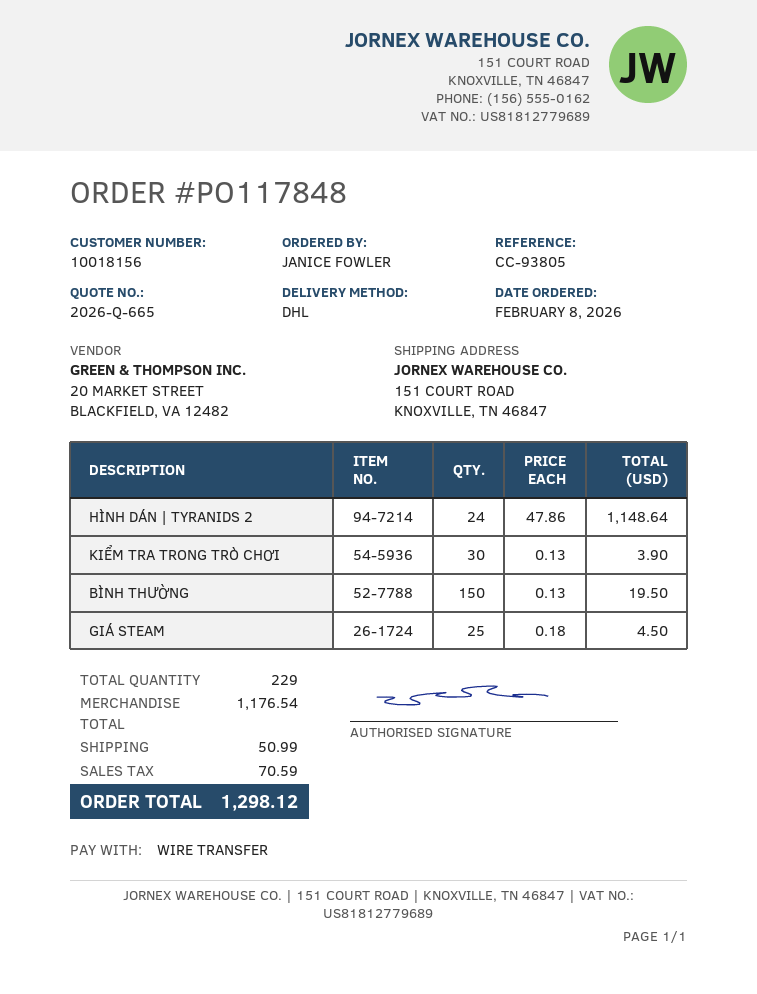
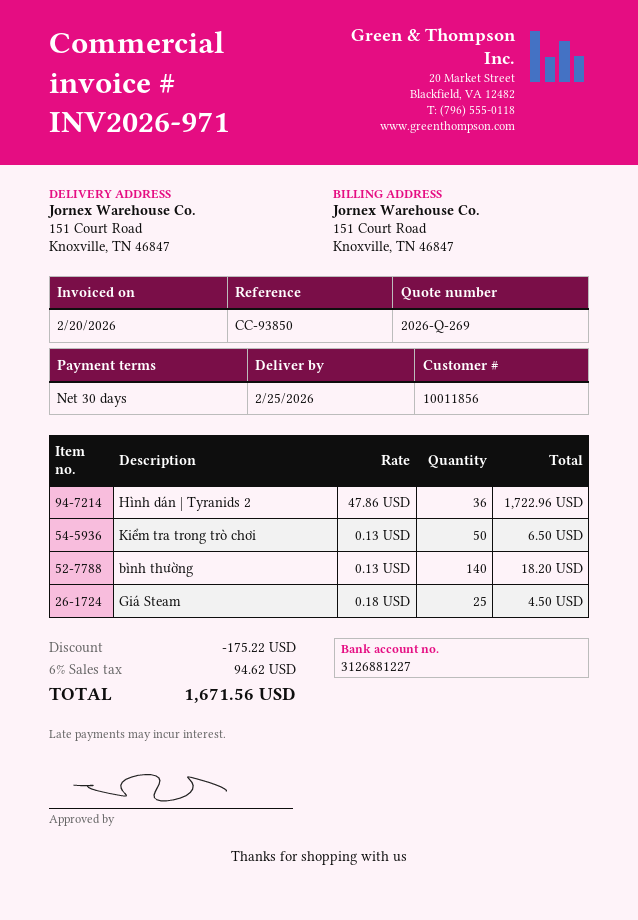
quote number: 2026-Q-665 -> 2026-Q-269
customer number: 10018156 -> 10011856
reference: CC-93805 -> CC-93850
HÌNH DÁN | TYRANIDS 2: 24 x 47.86 = 1148.64 -> 36 x 47.86 = 1722.96
KIỂM TRA TRONG TRÒ CHƠI: 30 x 0.13 = 3.90 -> 50 x 0.13 = 6.50
BÌNH THƯỜNG: 150 x 0.13 = 19.50 -> 140 x 0.13 = 18.20
discount: none -> 175.22
shipping: 50.99 -> none
tax: 70.59 -> 94.62
total: 1298.12 -> 1671.56

